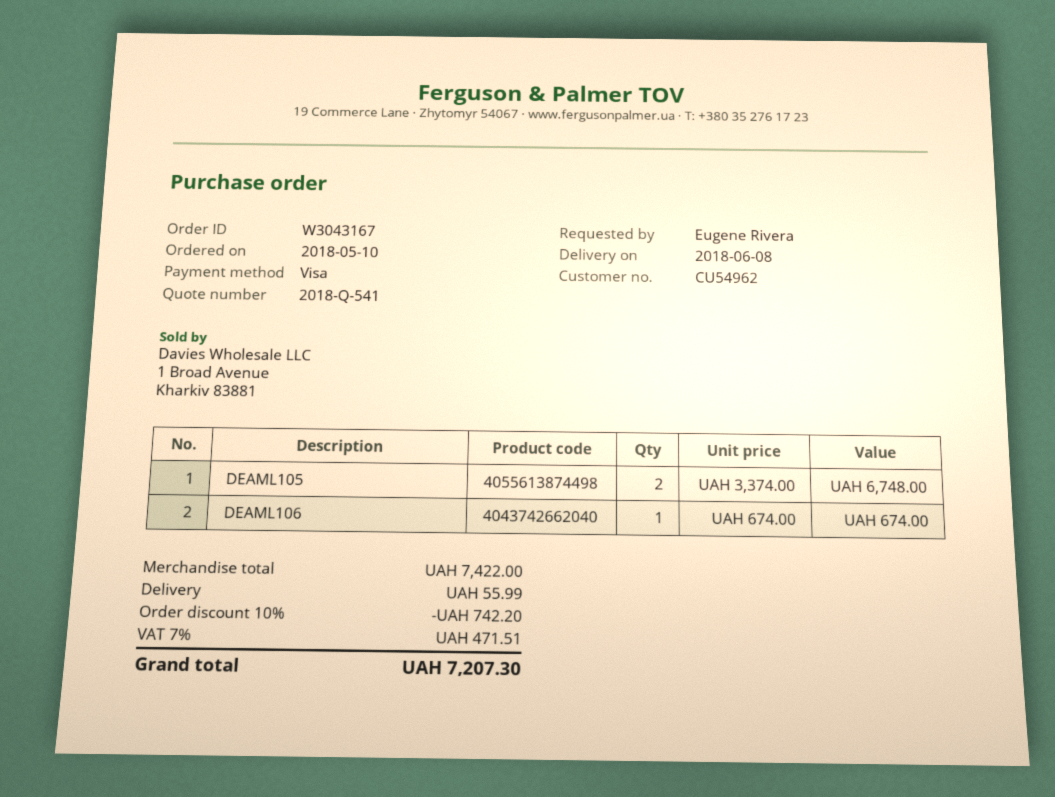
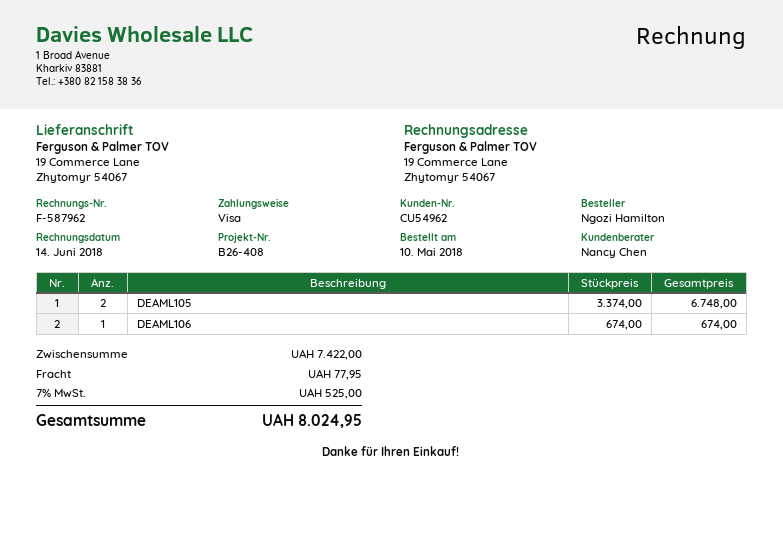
ordered by: Eugene Rivera -> Ngozi Hamilton
discount: 10% = 742.20 -> none
shipping: 55.99 -> 77.95
tax: 7% = 471.51 -> 7% = 525.00
total: 7207.30 -> 8024.95

